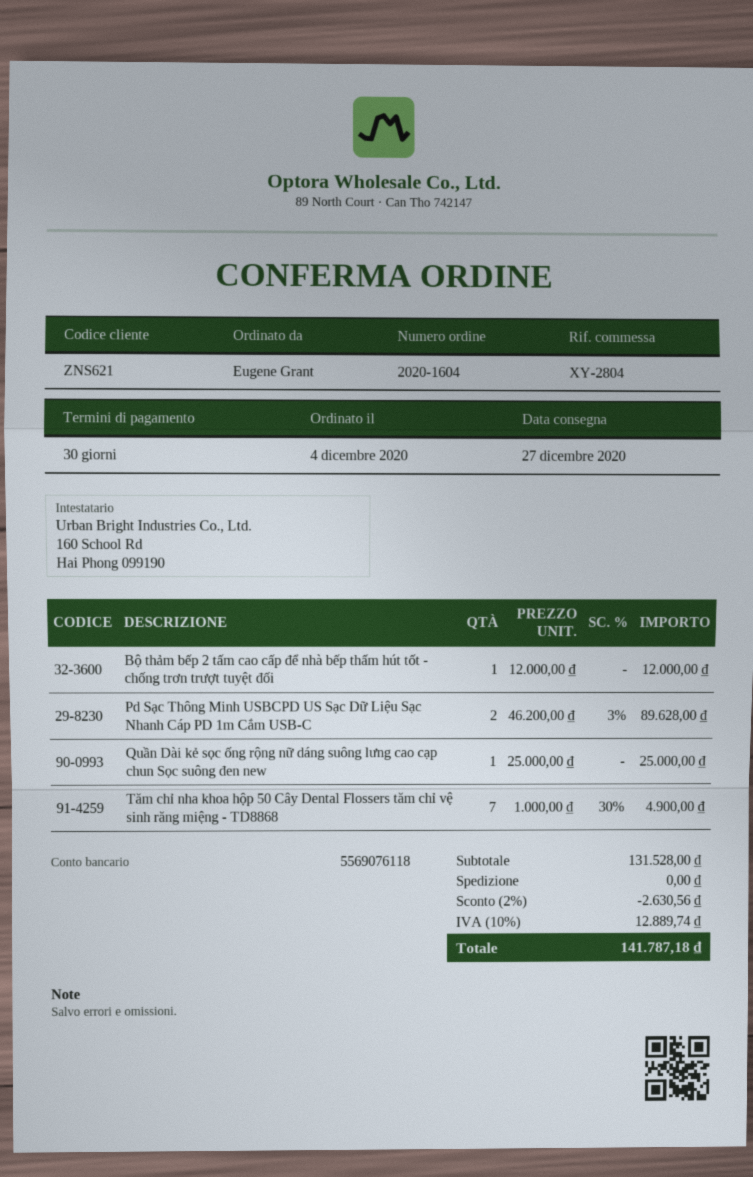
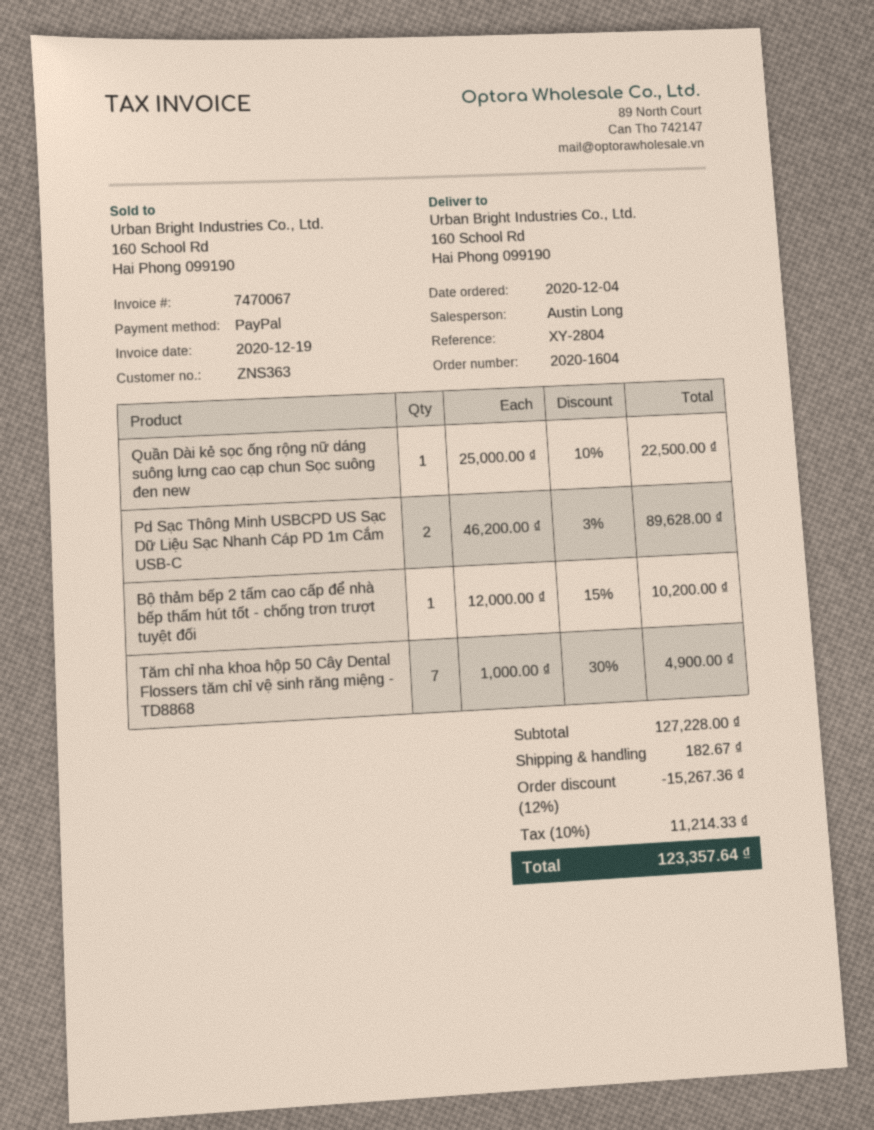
customer number: ZNS621 -> ZNS363
Bộ thảm bếp 2 tấm cao cấp để nhà bếp thấm hút tốt - chống trơn trượt tuyệt đối: 1 x 12000.00 = 12000.00 -> 1 x 12000.00 - 15% = 10200.00
Quần Dài kẻ sọc ống rộng nữ dáng suông lưng cao cạp chun Sọc suông đen new: 1 x 25000.00 = 25000.00 -> 1 x 25000.00 - 10% = 22500.00
subtotal: 131528.00 -> 127228.00
discount: 2% = 2630.56 -> 12% = 15267.36
shipping: 0.00 -> 182.67
tax: 10% = 12889.74 -> 10% = 11214.33
total: 141787.18 -> 123357.64

